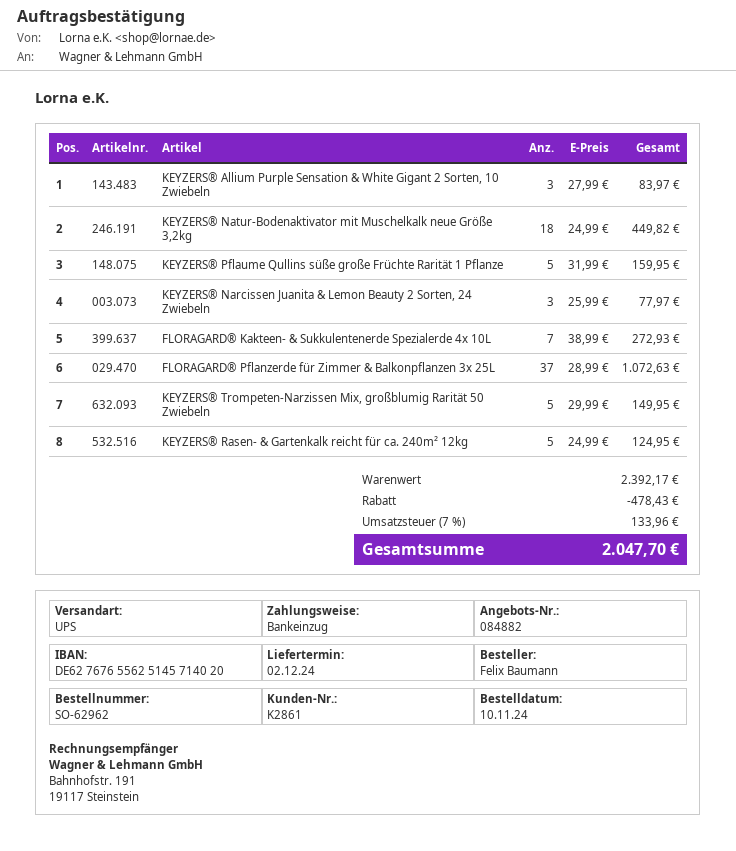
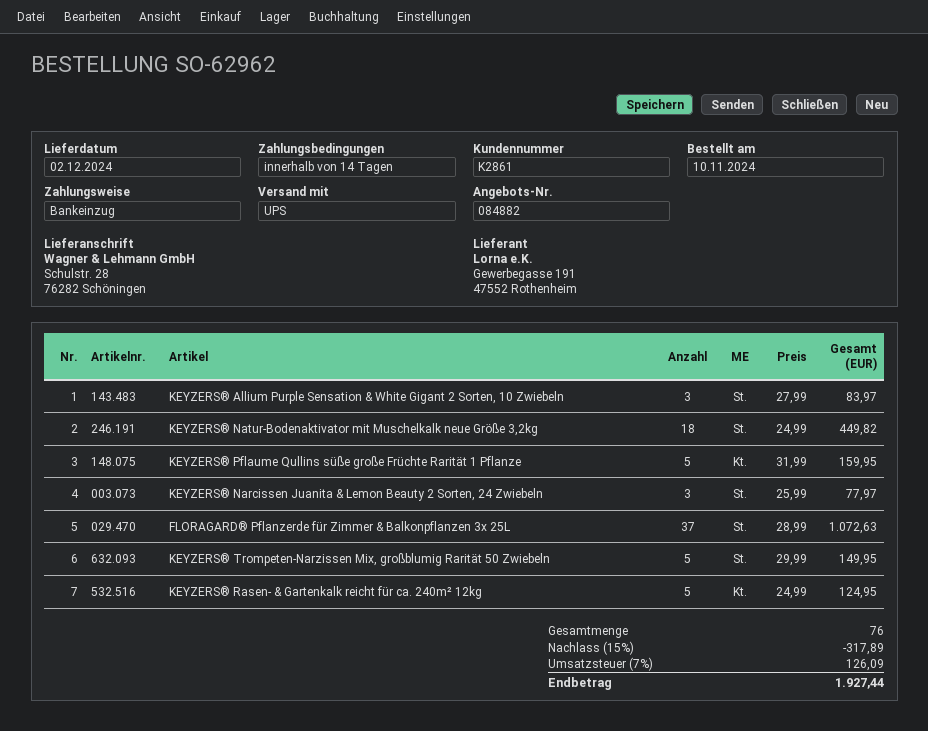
FLORAGARD® Kakteen- & Sukkulentenerde Spezialerde 4x 10L: 7 x 38.99 = 272.93 -> none
discount: 478.43 -> 317.89
tax: 7% = 133.96 -> 7% = 126.09
total: 2047.70 -> 1927.44

